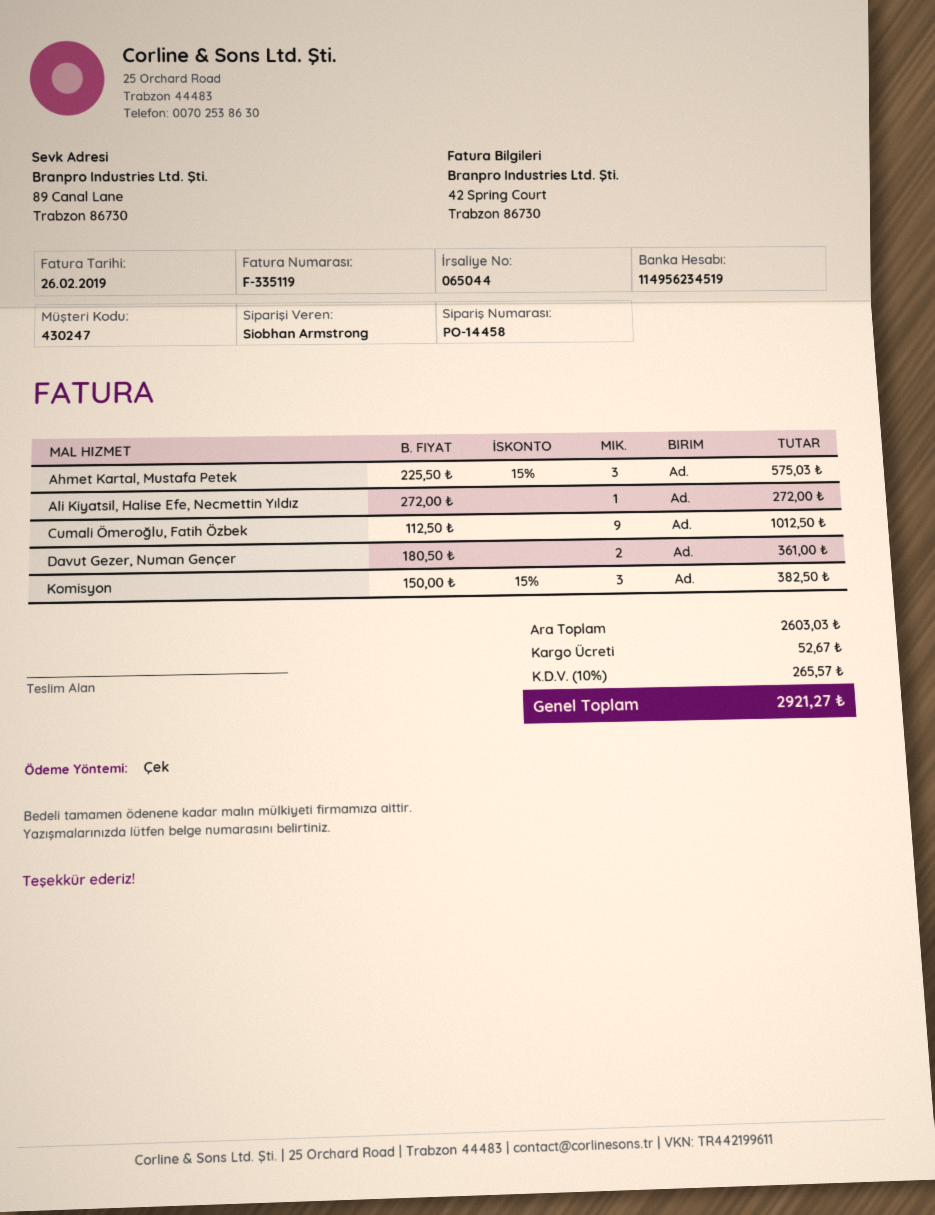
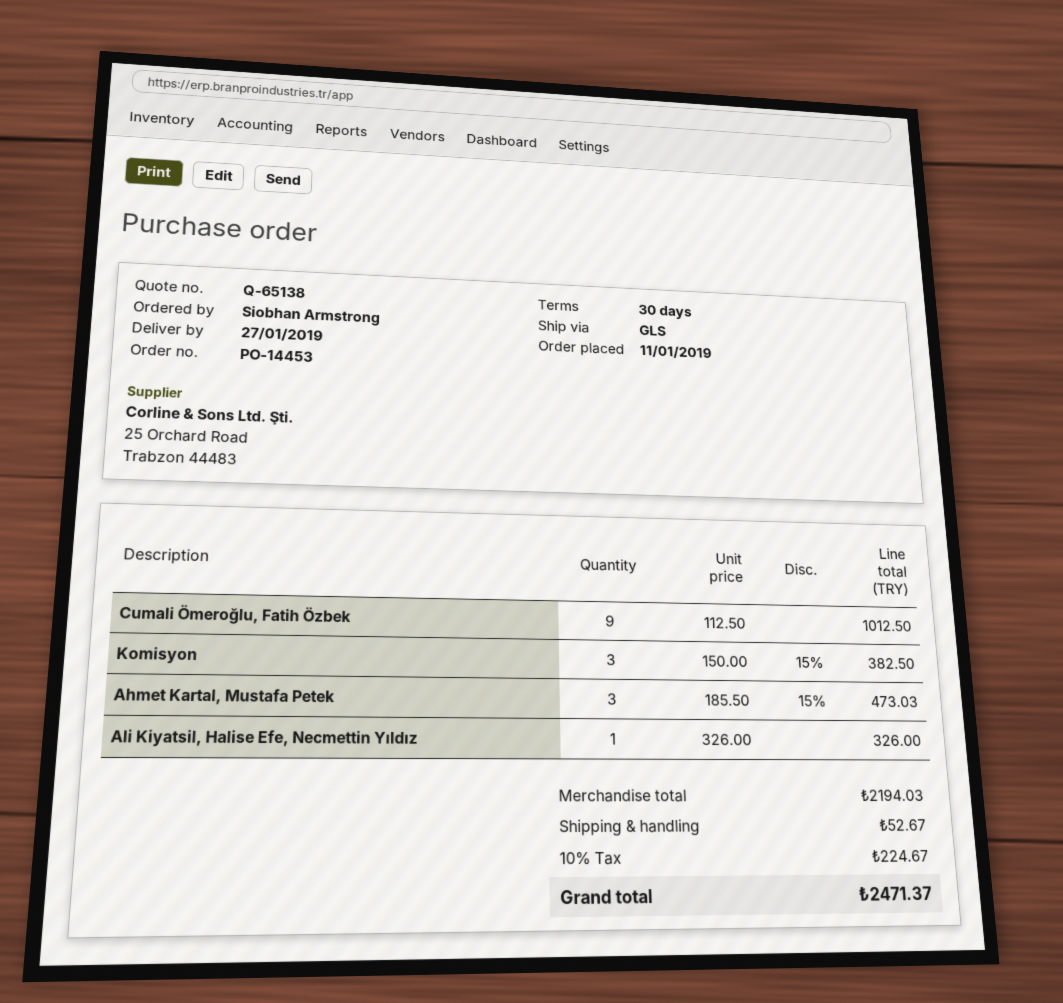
order number: PO-14458 -> PO-14453
Ahmet Kartal, Mustafa Petek: 3 x 225.50 - 15% = 575.03 -> 3 x 185.50 - 15% = 473.03
Ali Kiyatsil, Halise Efe, Necmettin Yıldız: 1 x 272.00 = 272.00 -> 1 x 326.00 = 326.00
Davut Gezer, Numan Gençer: 2 x 180.50 = 361.00 -> none
subtotal: 2603.03 -> 2194.03
tax: 10% = 265.57 -> 10% = 224.67
total: 2921.27 -> 2471.37

